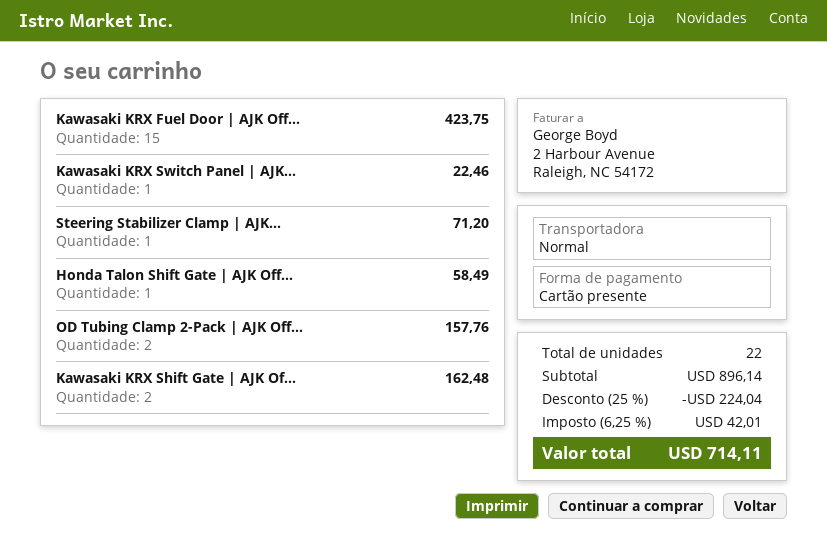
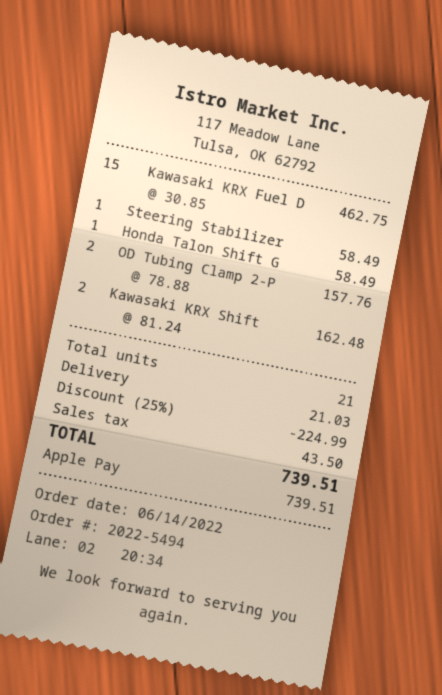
payment method: gift card -> Apple Pay
Kawasaki KRX Fuel Door | AJK Off...: 15 for 423.75 -> 15 for 462.75
Kawasaki KRX Switch Panel | AJK...: 1 for 22.46 -> none
Steering Stabilizer Clamp | AJK...: 1 for 71.20 -> 1 for 58.49
total quantity: 22 -> 21
discount: 25% = 224.04 -> 25% = 224.99
shipping: none -> 21.03
tax: 42.01 -> 43.50
total: 714.11 -> 739.51

